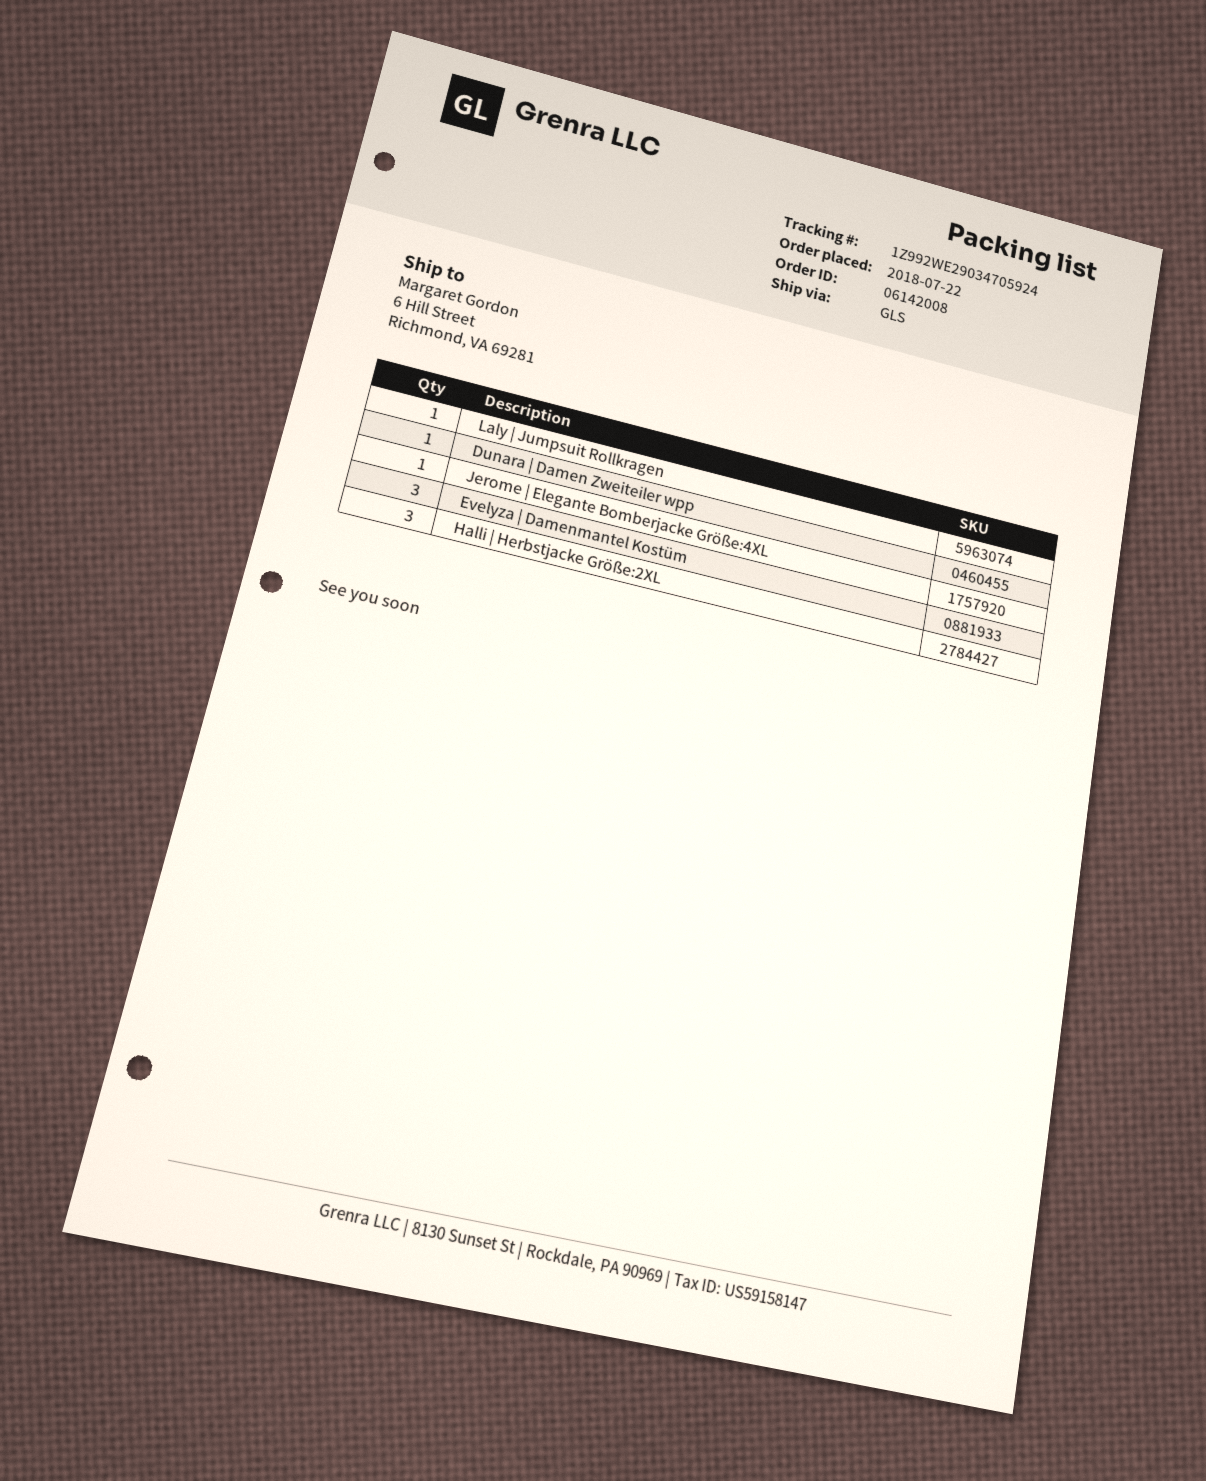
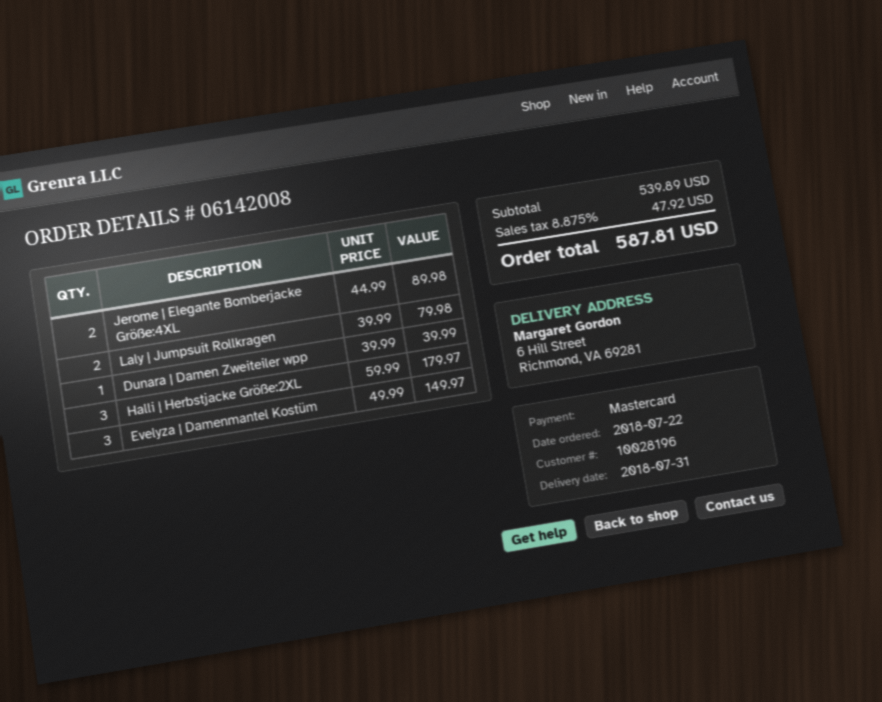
Laly | Jumpsuit Rollkragen: 1 -> 2
Jerome | Elegante Bomberjacke Größe:4XL: 1 -> 2

